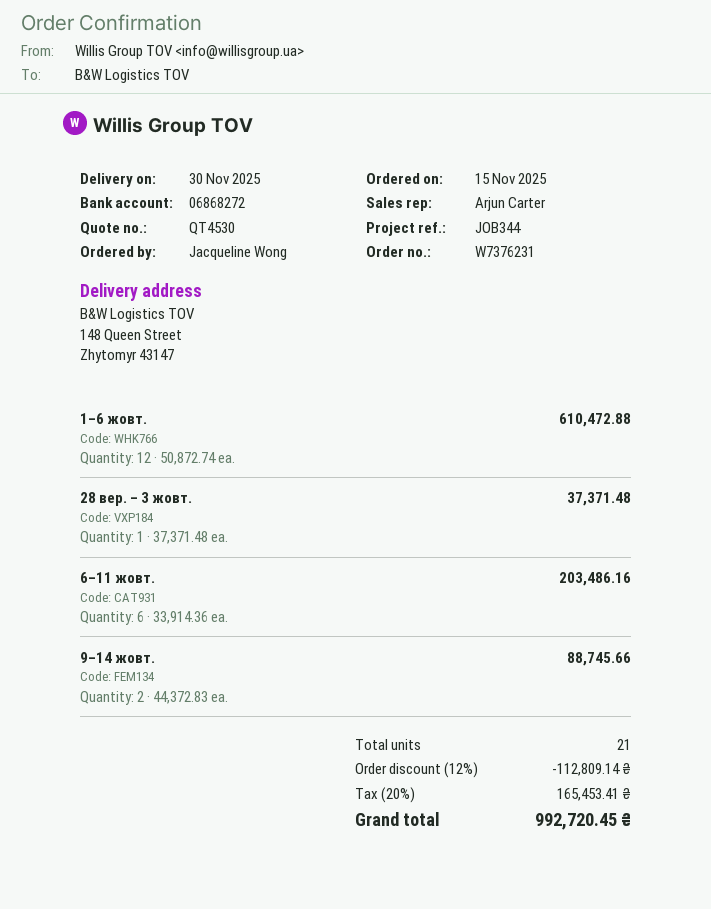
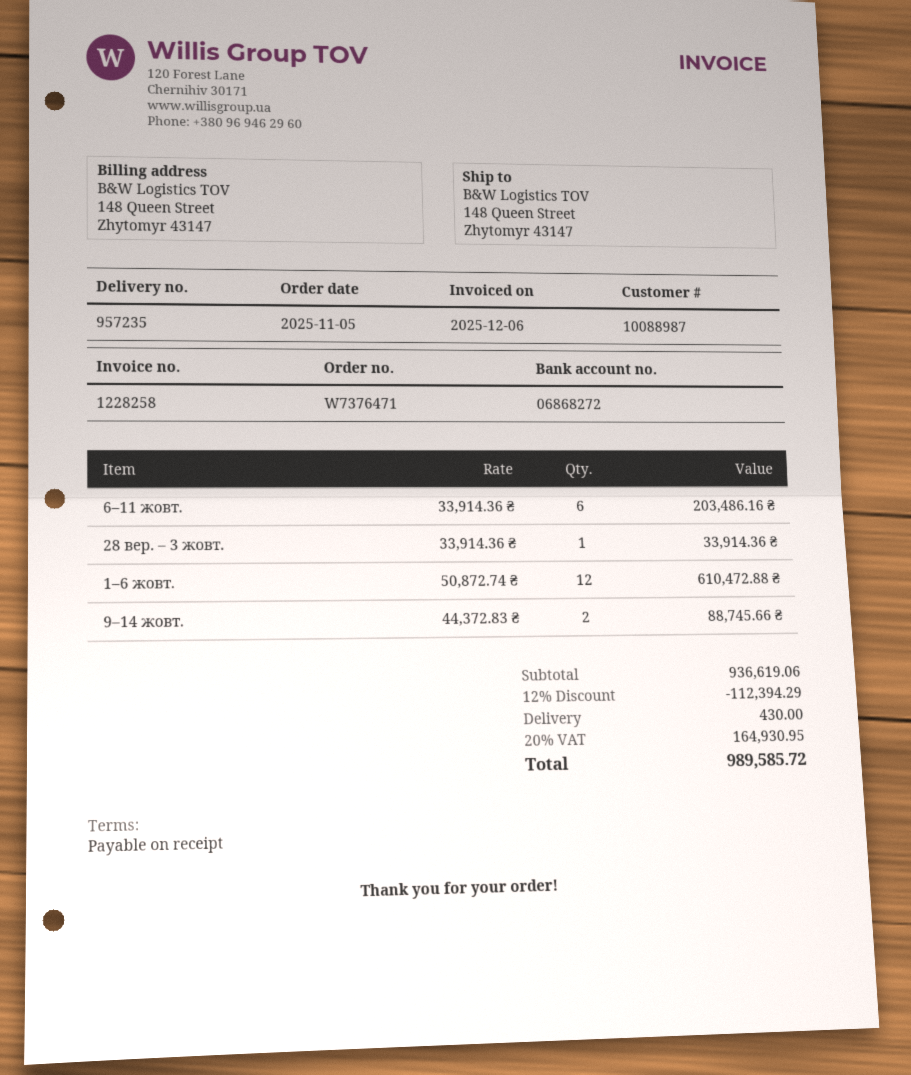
order number: W7376231 -> W7376471
order date: 2025-11-15 -> 2025-11-05
28 вер. – 3 жовт.: 1 x 37371.48 = 37371.48 -> 1 x 33914.36 = 33914.36
discount: 12% = 112809.14 -> 12% = 112394.29
shipping: none -> 430.00
tax: 20% = 165453.41 -> 20% = 164930.95
total: 992720.45 -> 989585.72

